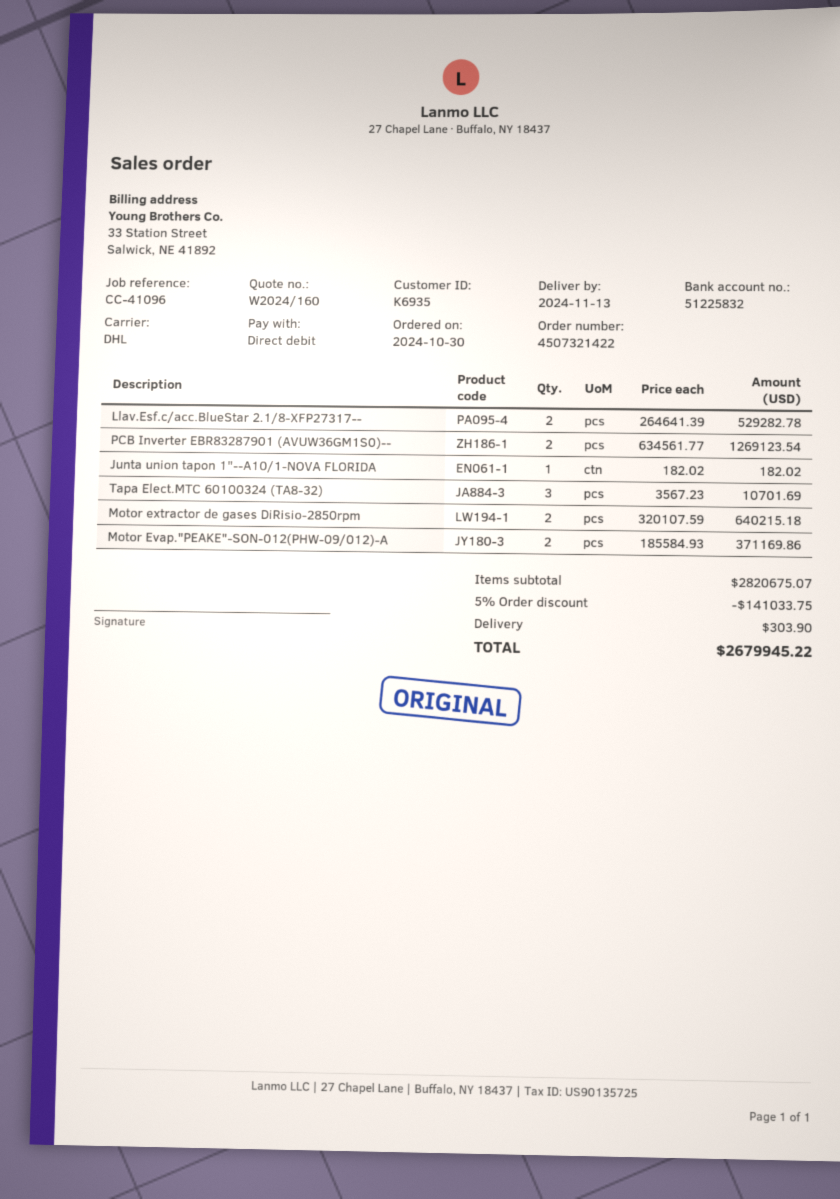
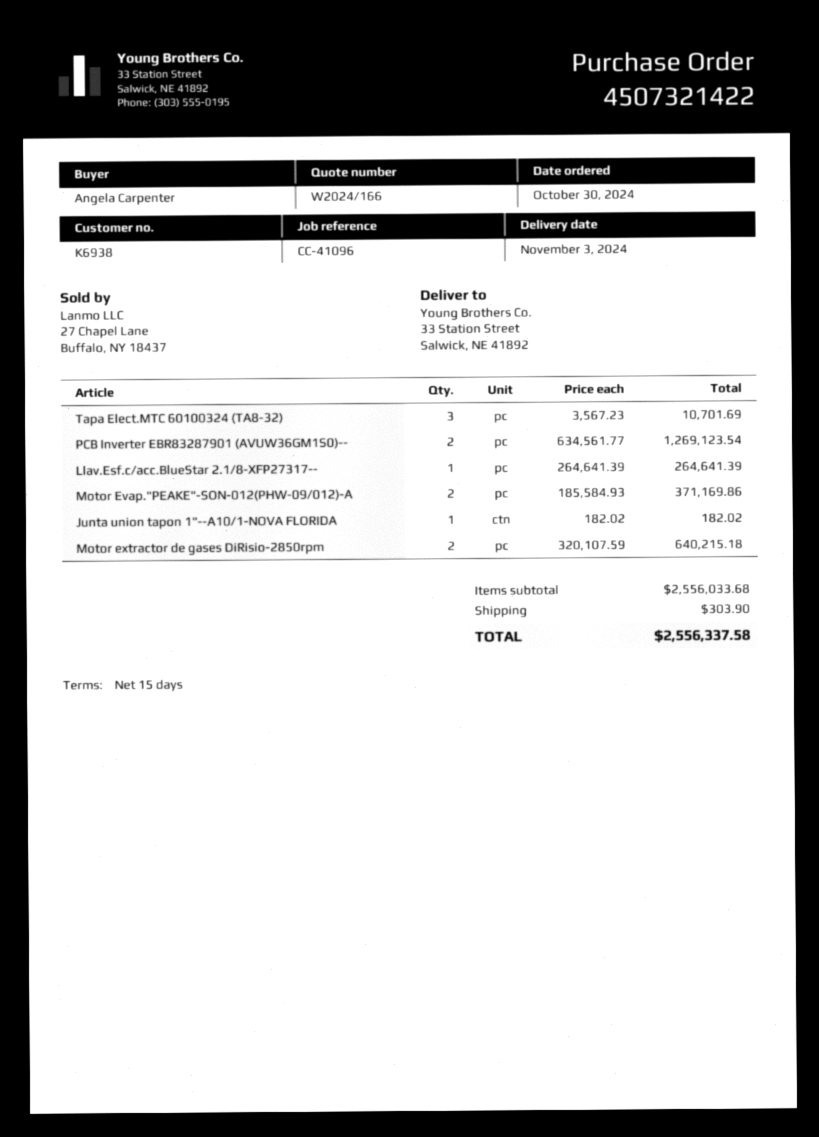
quote number: W2024/160 -> W2024/166
delivery date: 2024-11-13 -> 2024-11-03
customer number: K6935 -> K6938
Llav.Esf.c/acc.BlueStar 2.1/8-XFP27317--: 2 x 264641.39 = 529282.78 -> 1 x 264641.39 = 264641.39
subtotal: 2820675.07 -> 2556033.68
discount: 5% = 141033.75 -> none
total: 2679945.22 -> 2556337.58

